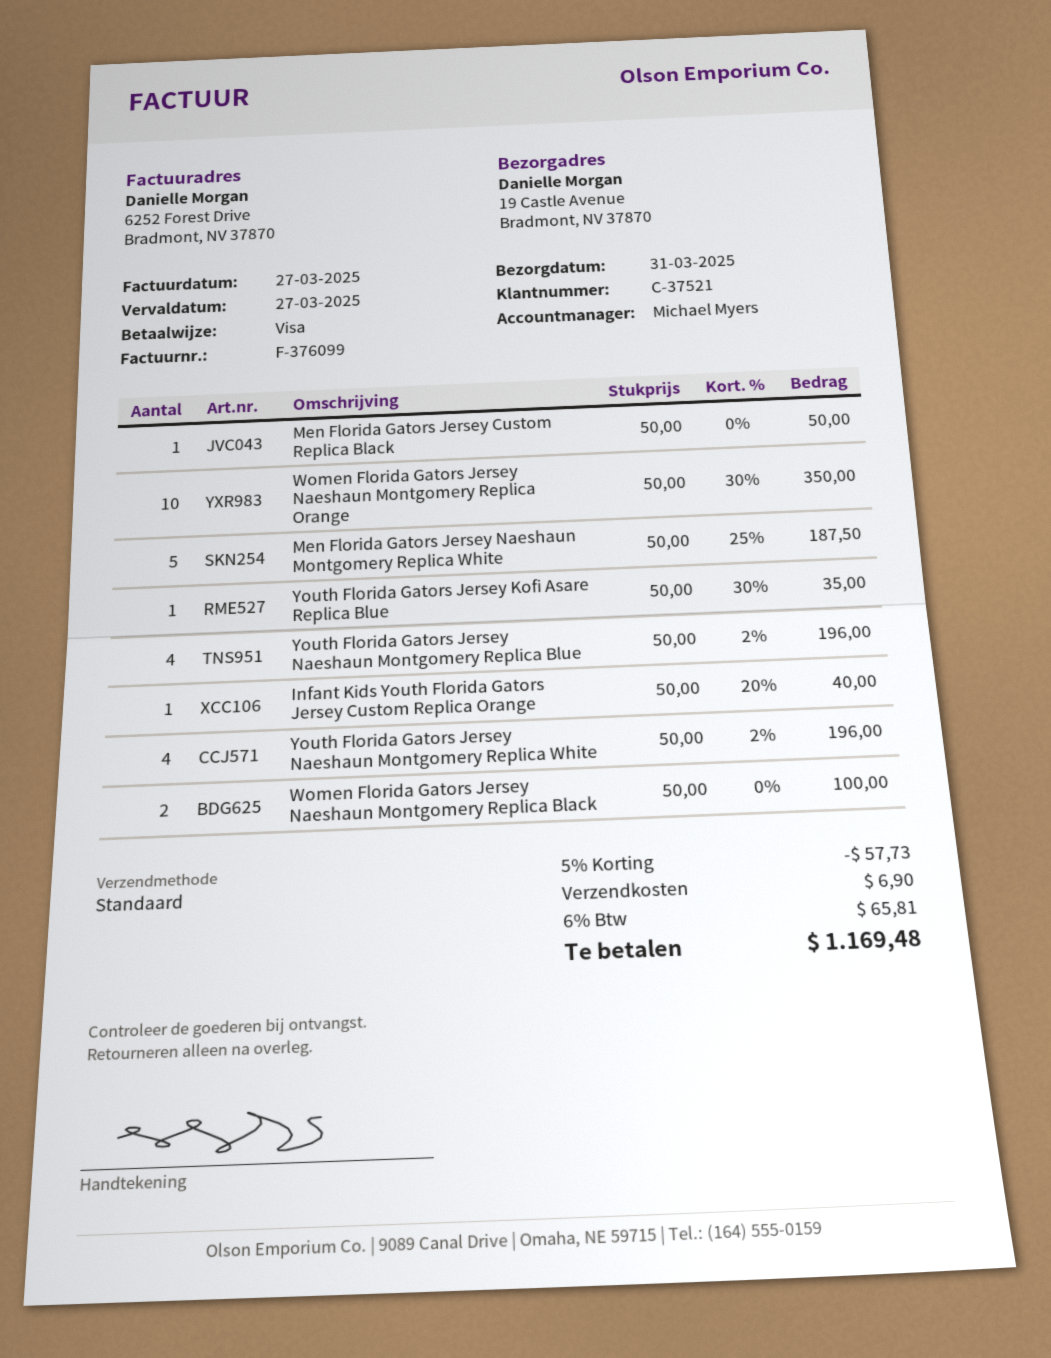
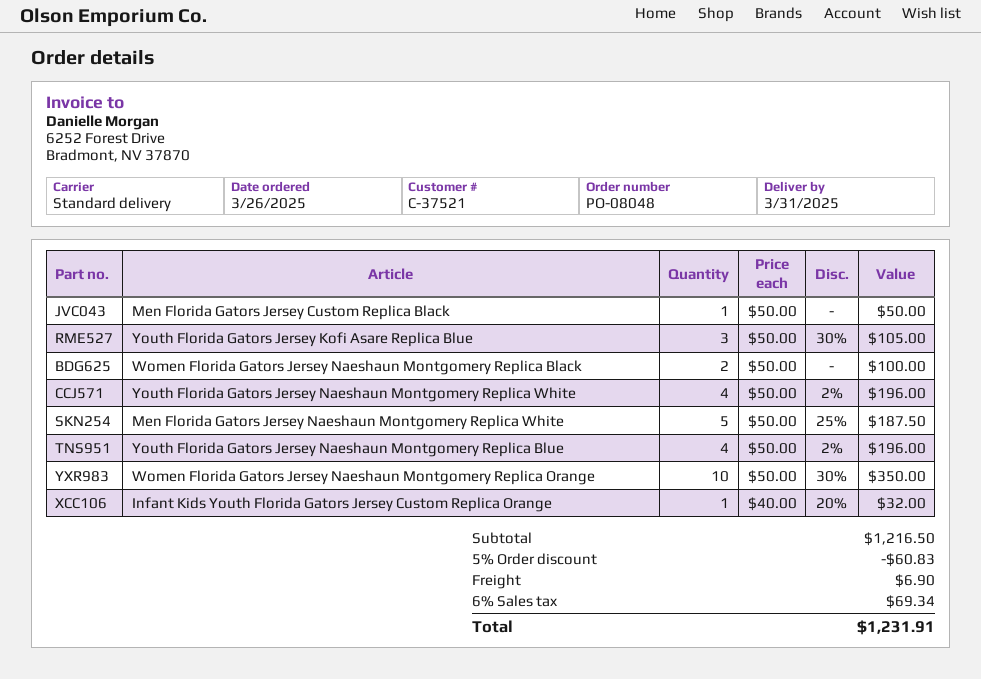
Youth Florida Gators Jersey Kofi Asare Replica Blue: 1 x 50.00 - 30% = 35.00 -> 3 x 50.00 - 30% = 105.00
Infant Kids Youth Florida Gators Jersey Custom Replica Orange: 1 x 50.00 - 20% = 40.00 -> 1 x 40.00 - 20% = 32.00
discount: 5% = 57.73 -> 5% = 60.83
tax: 6% = 65.81 -> 6% = 69.34
total: 1169.48 -> 1231.91

